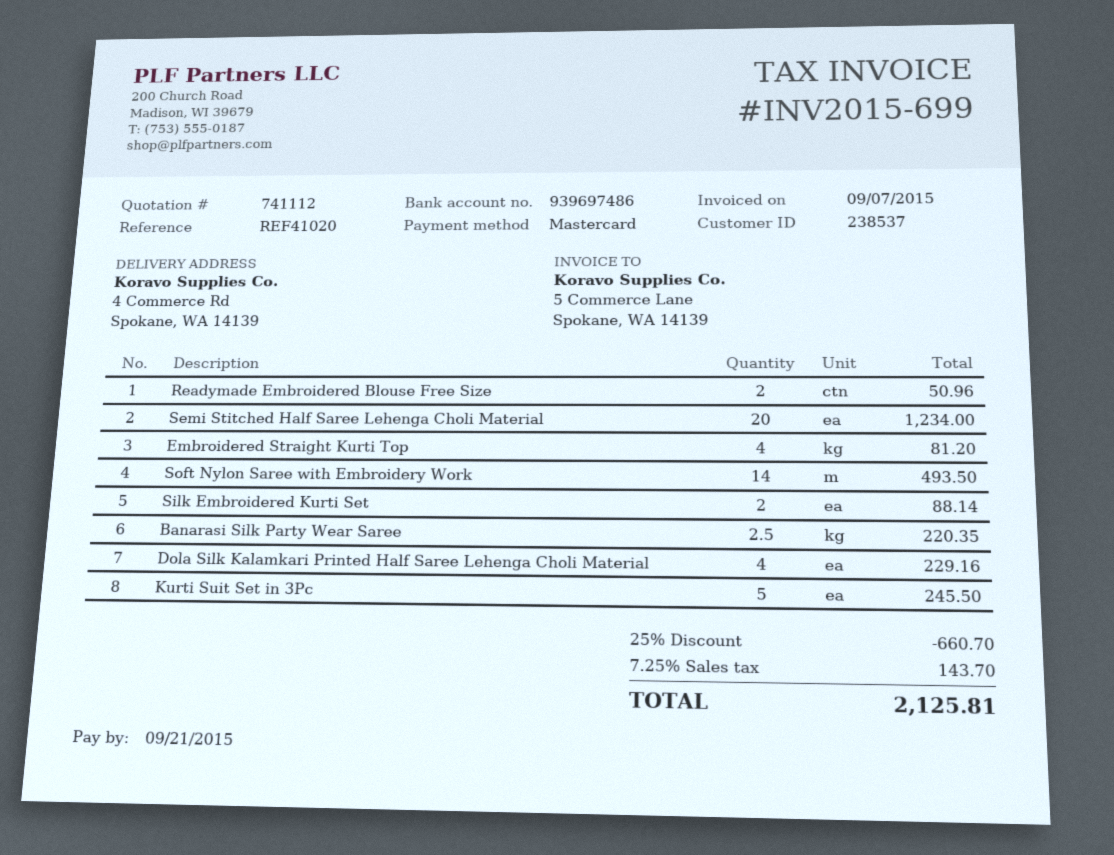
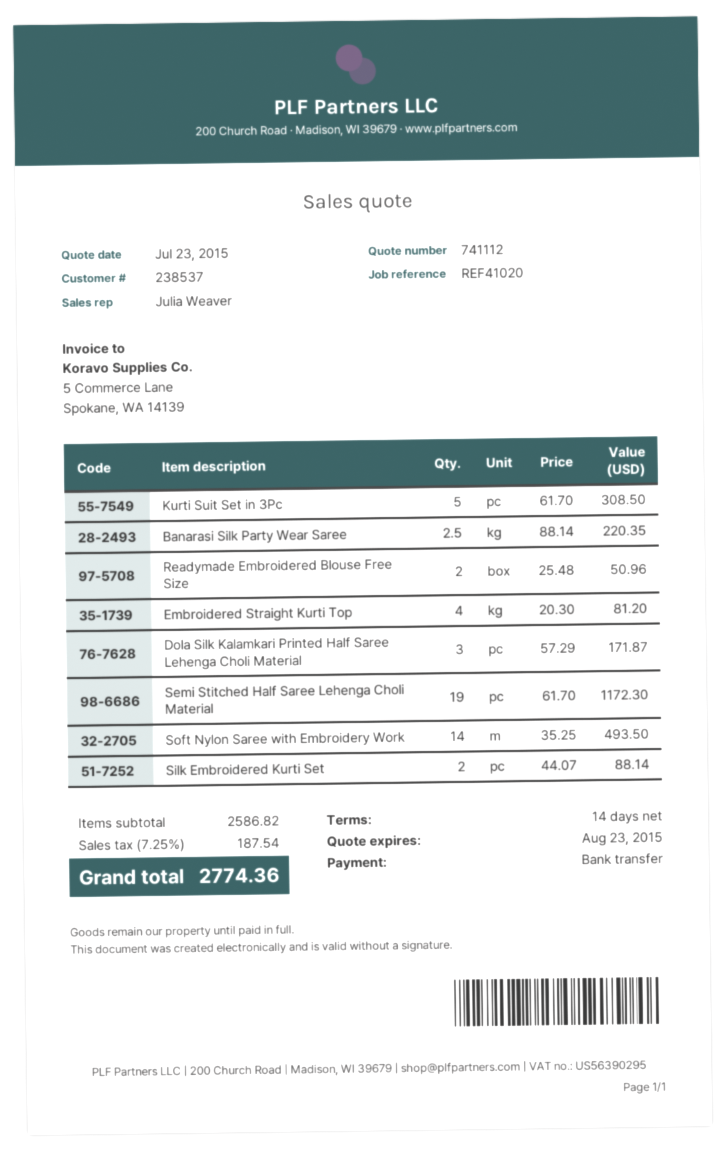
payment method: Mastercard -> bank transfer
Semi Stitched Half Saree Lehenga Choli Material: 20 for 1234.00 -> 19 for 1172.30
Dola Silk Kalamkari Printed Half Saree Lehenga Choli Material: 4 for 229.16 -> 3 for 171.87
Kurti Suit Set in 3Pc: 5 for 245.50 -> 5 for 308.50
discount: 25% = 660.70 -> none
tax: 7.25% = 143.70 -> 7.25% = 187.54
total: 2125.81 -> 2774.36

